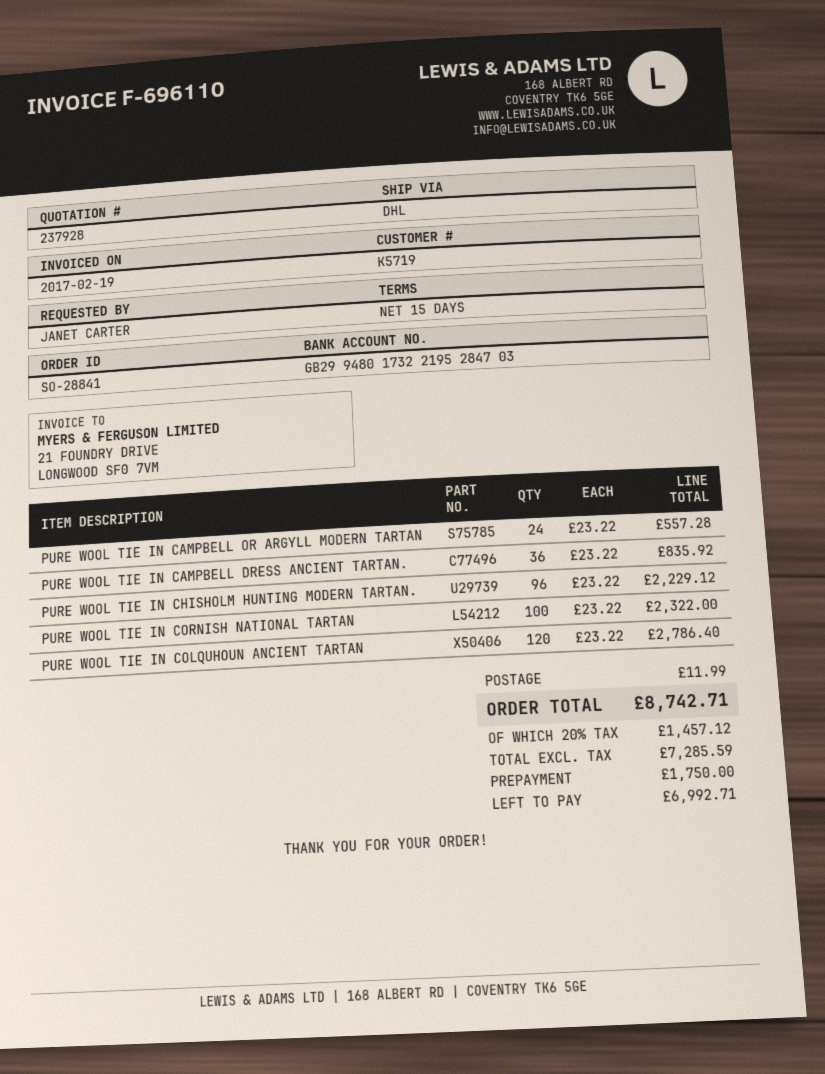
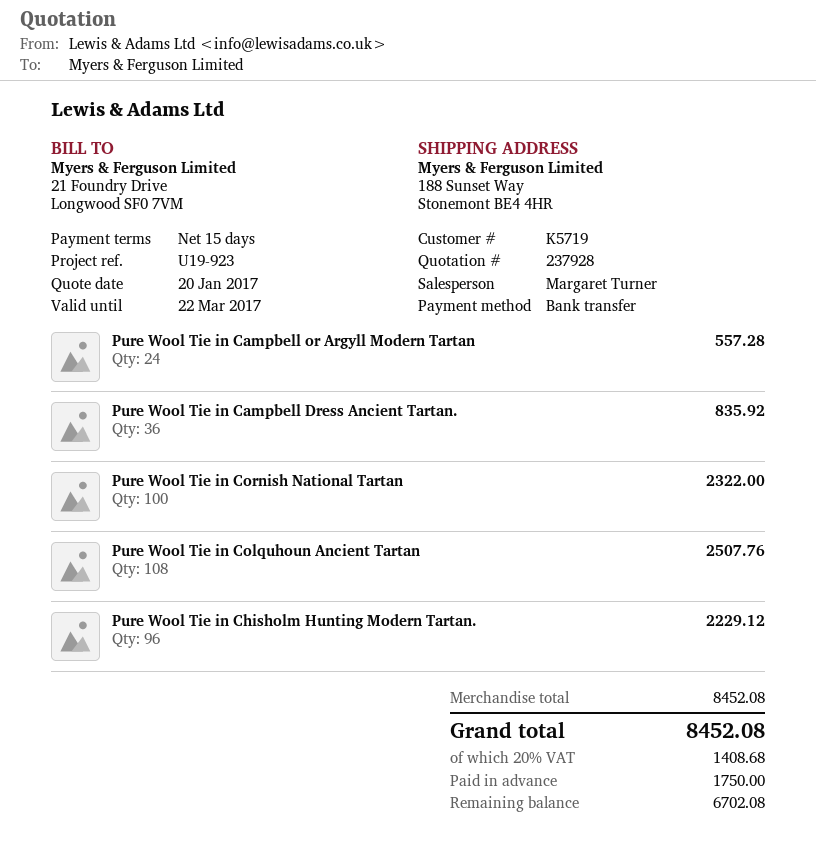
PURE WOOL TIE IN COLQUHOUN ANCIENT TARTAN: 120 for 2786.40 -> 108 for 2507.76
shipping: 11.99 -> none
tax: 20% = 1457.12 -> 20% = 1408.68
total: 8742.71 -> 8452.08
balance: 6992.71 -> 6702.08

